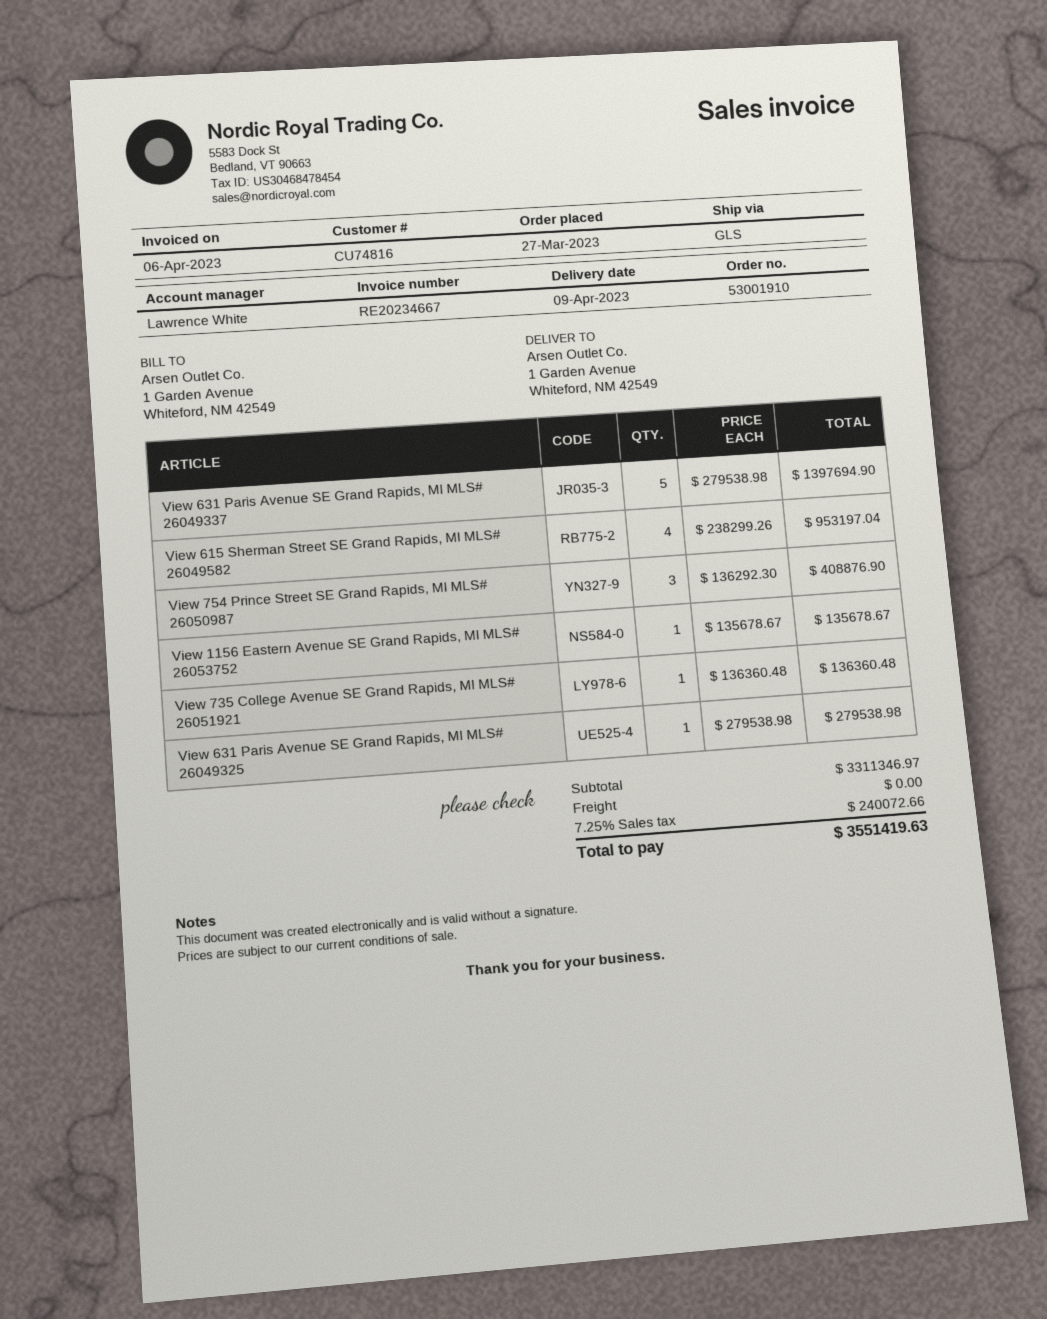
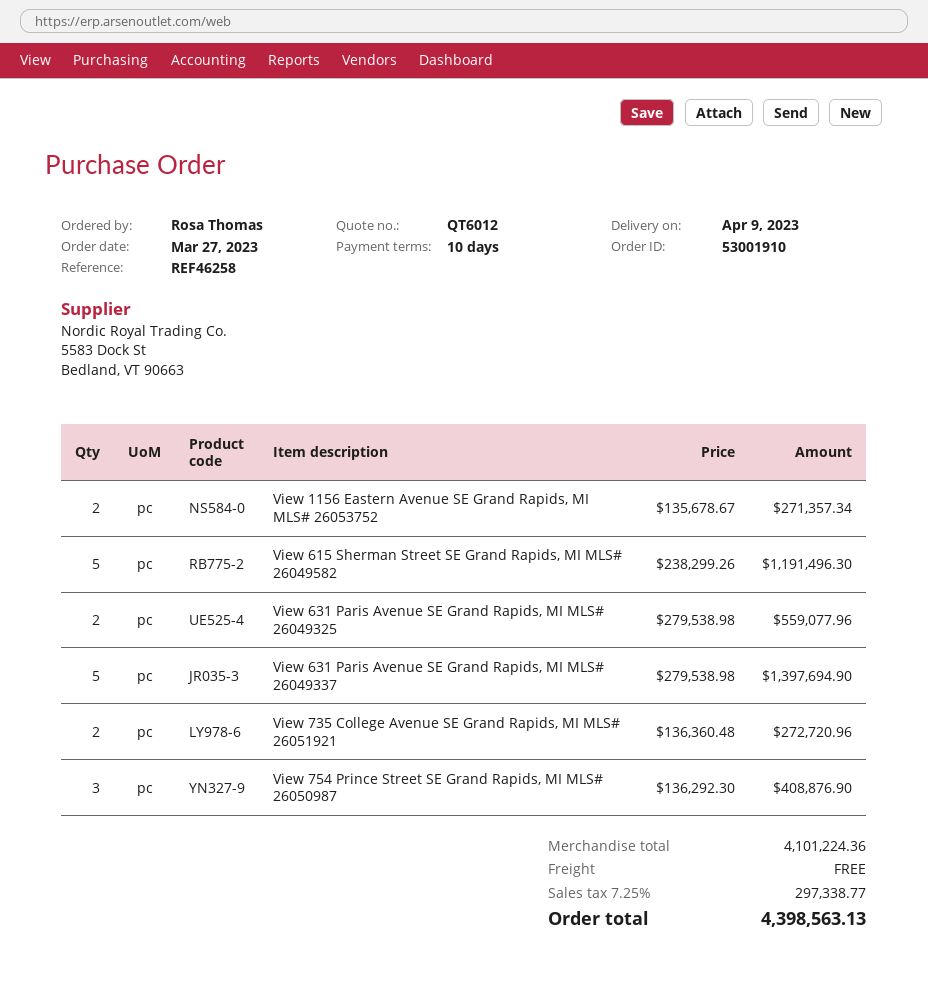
View 615 Sherman Street SE Grand Rapids, MI MLS# 26049582: 4 x 238299.26 = 953197.04 -> 5 x 238299.26 = 1191496.30
View 1156 Eastern Avenue SE Grand Rapids, MI MLS# 26053752: 1 x 135678.67 = 135678.67 -> 2 x 135678.67 = 271357.34
View 735 College Avenue SE Grand Rapids, MI MLS# 26051921: 1 x 136360.48 = 136360.48 -> 2 x 136360.48 = 272720.96
View 631 Paris Avenue SE Grand Rapids, MI MLS# 26049325: 1 x 279538.98 = 279538.98 -> 2 x 279538.98 = 559077.96
subtotal: 3311346.97 -> 4101224.36
tax: 7.25% = 240072.66 -> 7.25% = 297338.77
total: 3551419.63 -> 4398563.13

